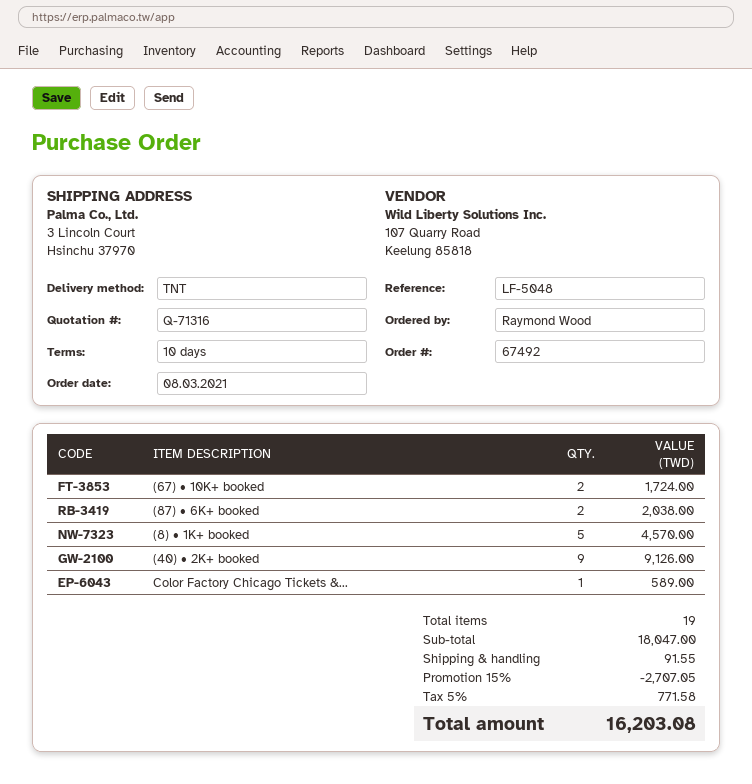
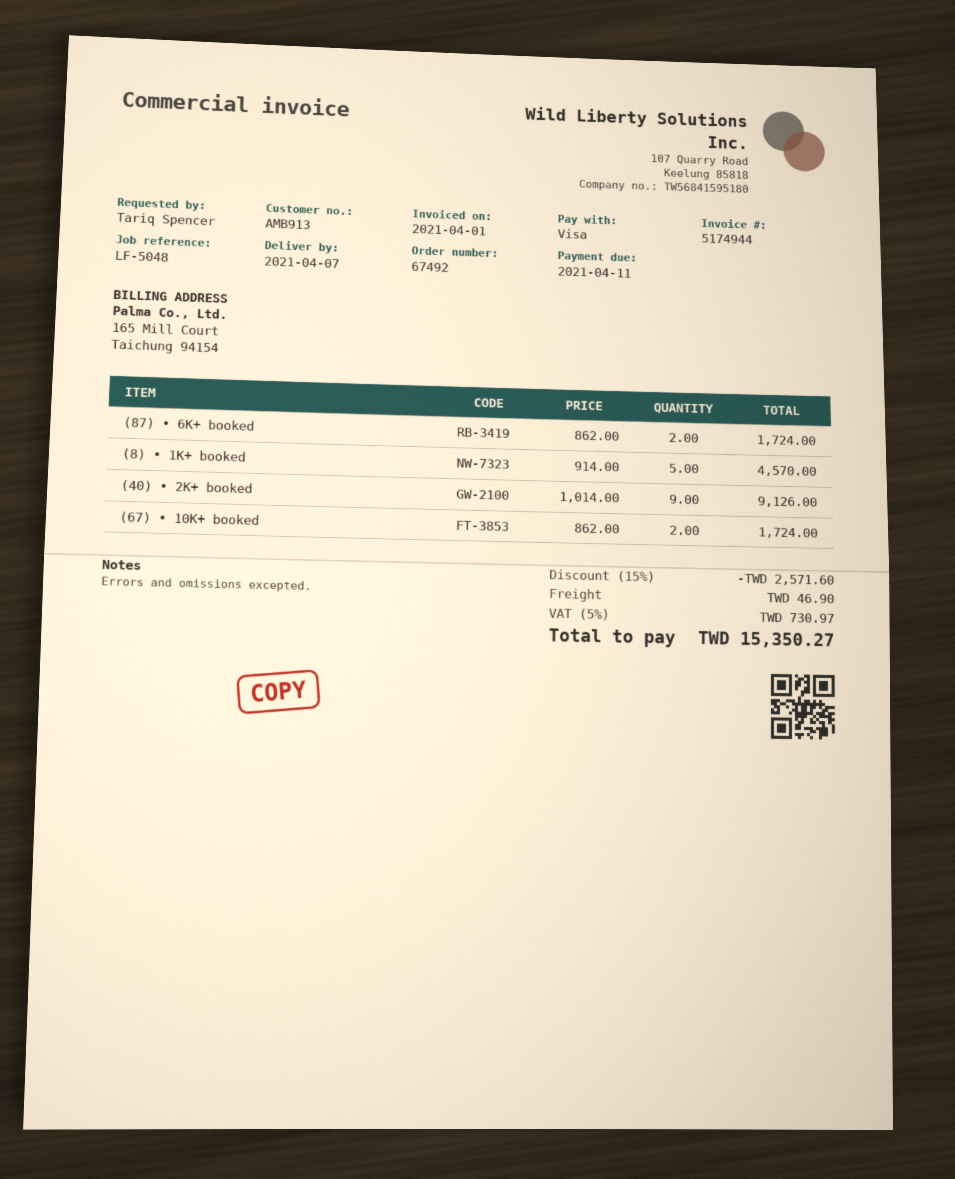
ordered by: Raymond Wood -> Tariq Spencer
(87) • 6K+ booked: 2 for 2038.00 -> 2 for 1724.00
Color Factory Chicago Tickets &...: 1 for 589.00 -> none
discount: 15% = 2707.05 -> 15% = 2571.60
shipping: 91.55 -> 46.90
tax: 5% = 771.58 -> 5% = 730.97
total: 16203.08 -> 15350.27

